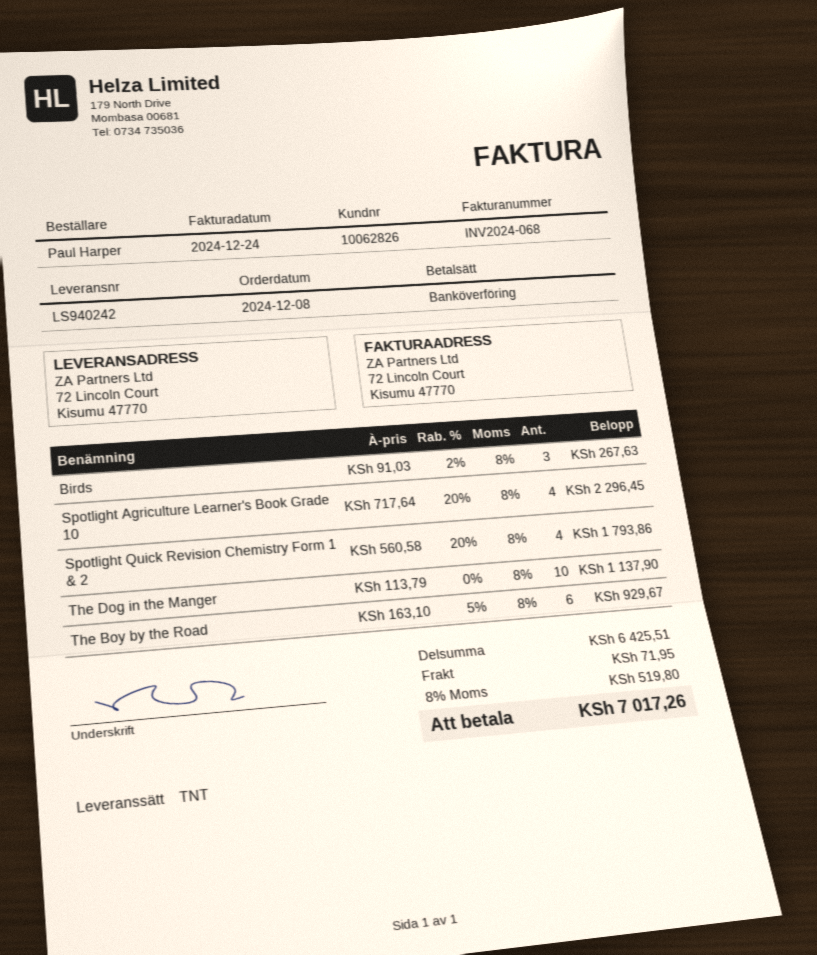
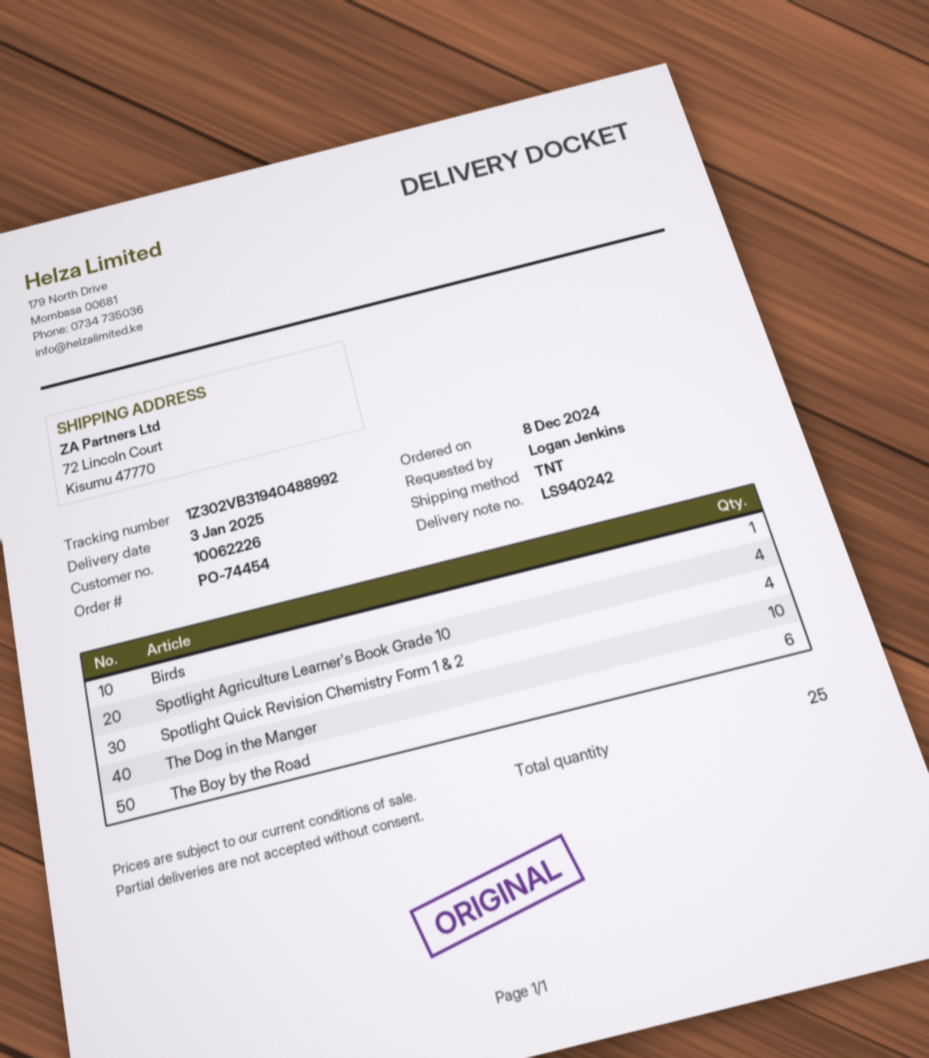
customer number: 10062826 -> 10062226
ordered by: Paul Harper -> Logan Jenkins
Birds: 3 -> 1

